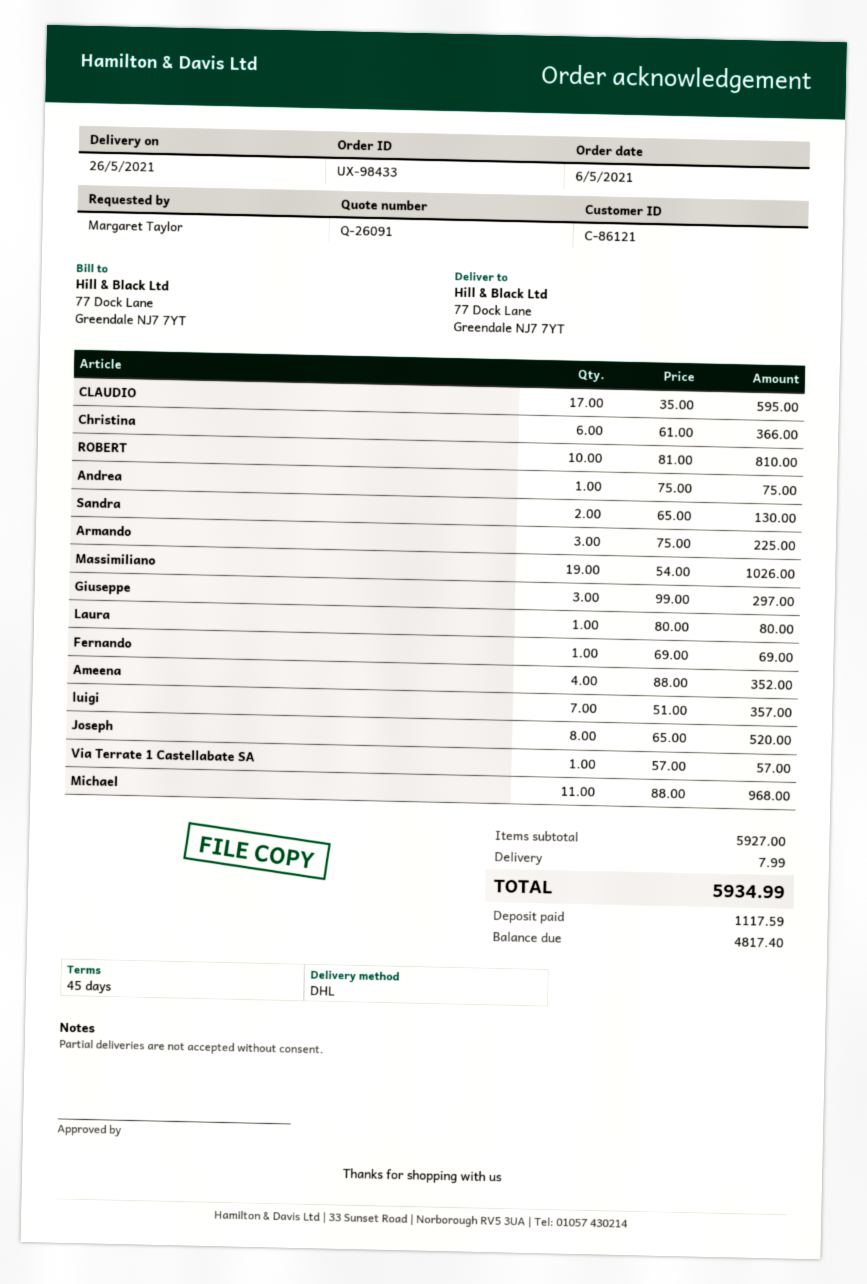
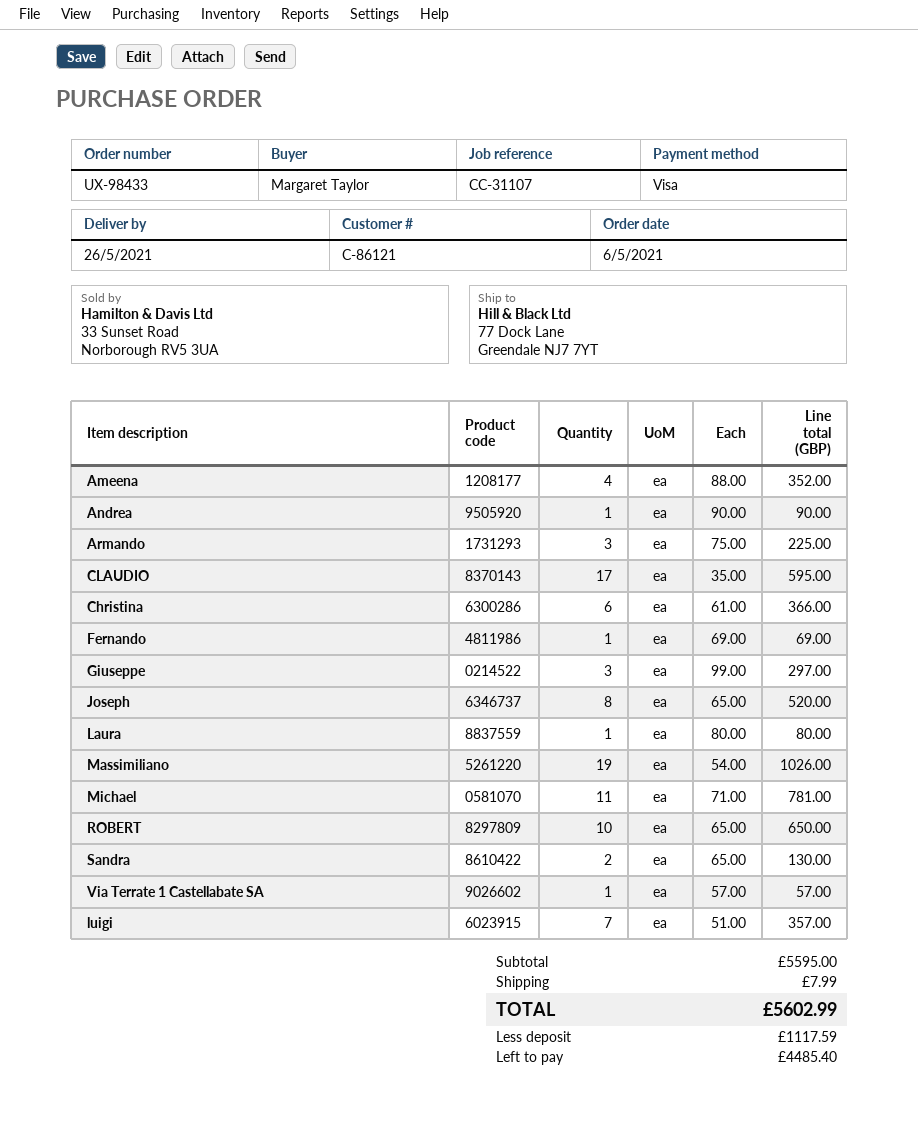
ROBERT: 10 x 81.00 = 810.00 -> 10 x 65.00 = 650.00
Andrea: 1 x 75.00 = 75.00 -> 1 x 90.00 = 90.00
Michael: 11 x 88.00 = 968.00 -> 11 x 71.00 = 781.00
subtotal: 5927.00 -> 5595.00
total: 5934.99 -> 5602.99
balance: 4817.40 -> 4485.40

